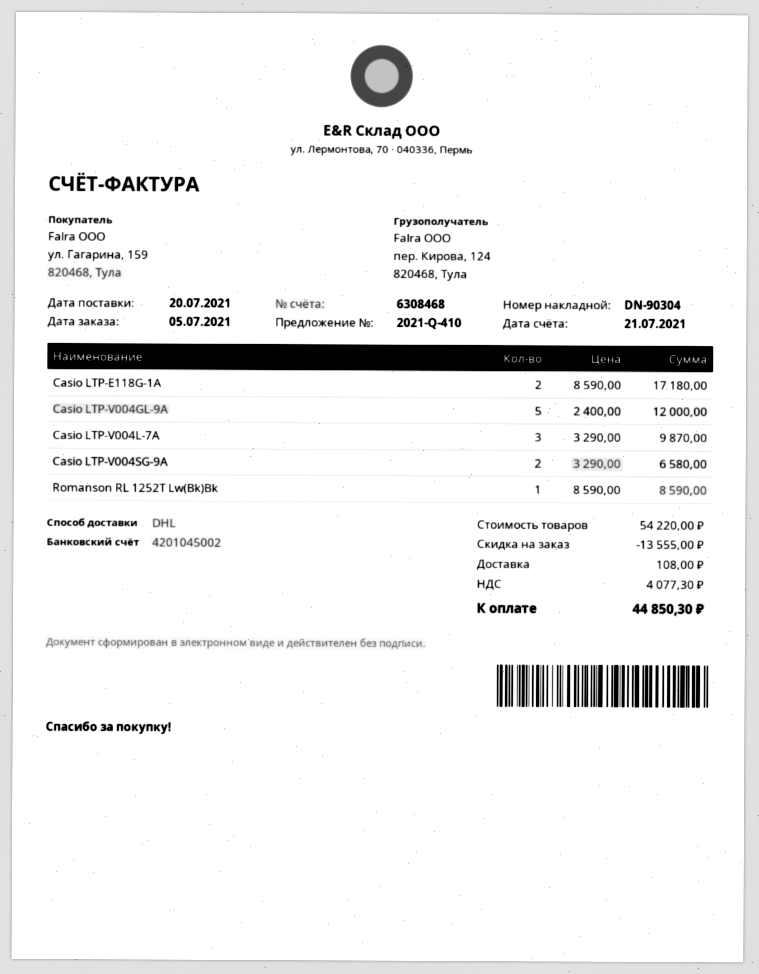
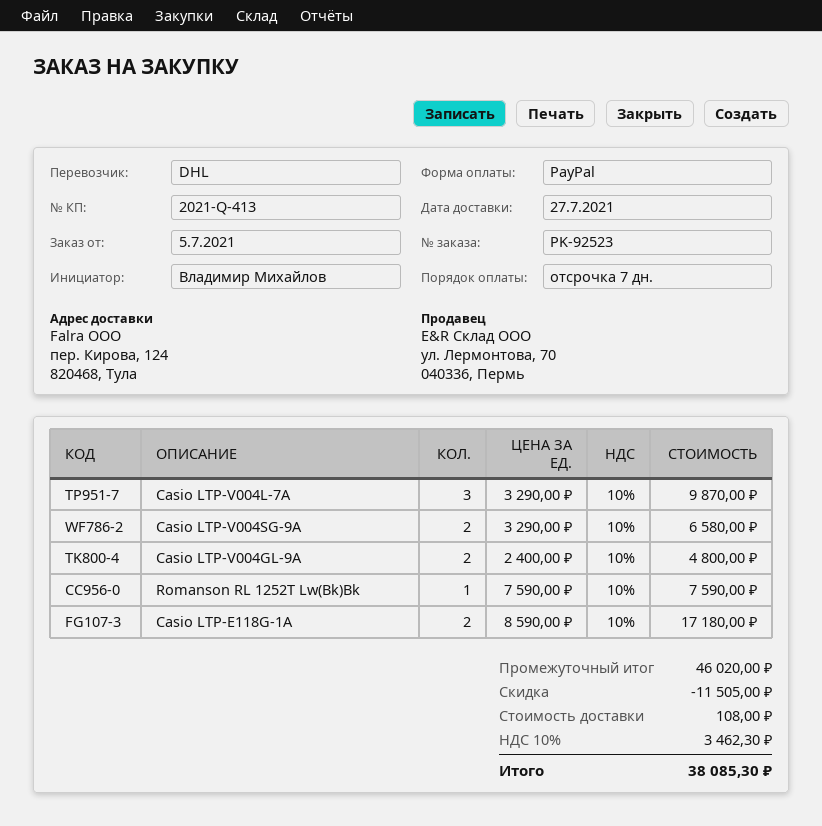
quote number: 2021-Q-410 -> 2021-Q-413
delivery date: 2021-07-20 -> 2021-07-27
Casio LTP-V004GL-9A: 5 x 2400.00 = 12000.00 -> 2 x 2400.00 = 4800.00
Romanson RL 1252T Lw(Bk)Bk: 1 x 8590.00 = 8590.00 -> 1 x 7590.00 = 7590.00
subtotal: 54220.00 -> 46020.00
discount: 13555.00 -> 11505.00
tax: 4077.30 -> 3462.30
total: 44850.30 -> 38085.30

